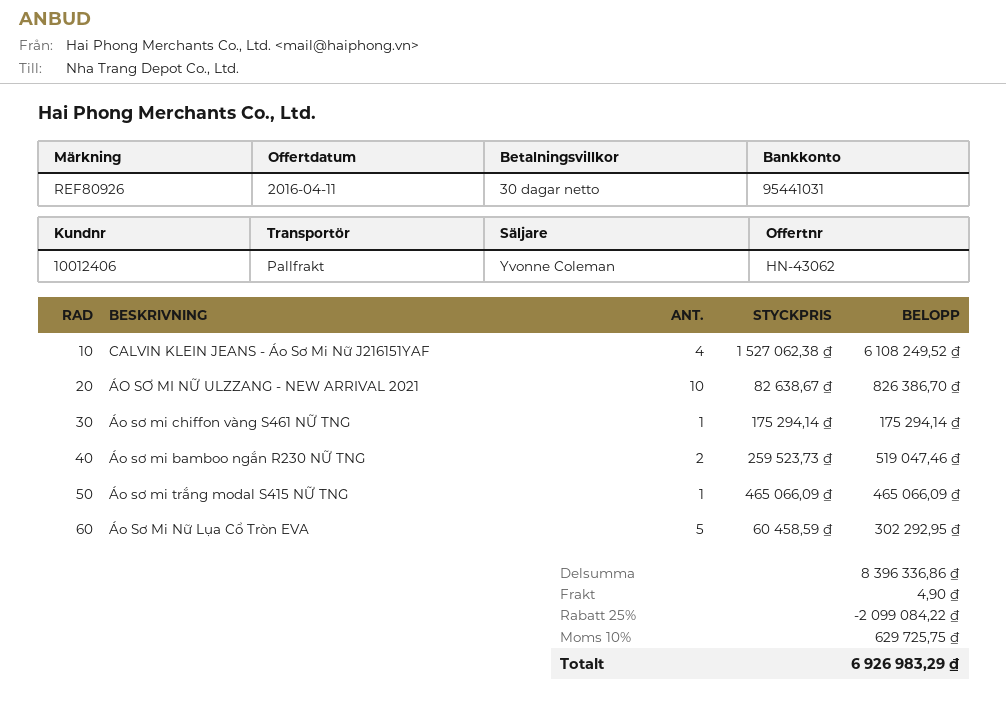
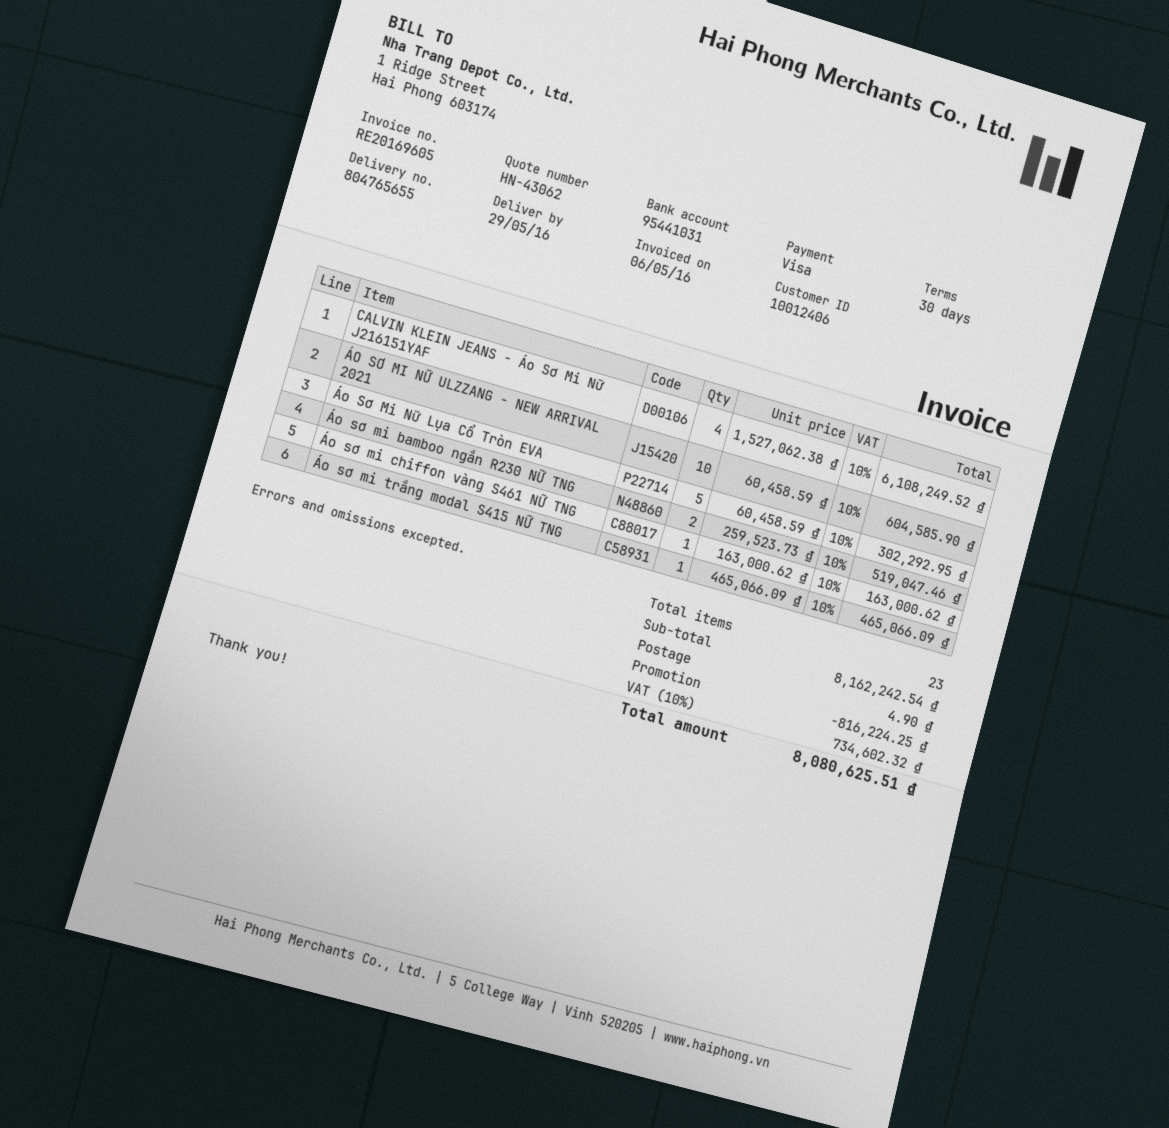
ÁO SƠ MI NỮ ULZZANG - NEW ARRIVAL 2021: 10 x 82638.67 = 826386.70 -> 10 x 60458.59 = 604585.90
Áo sơ mi chiffon vàng S461 NỮ TNG: 1 x 175294.14 = 175294.14 -> 1 x 163000.62 = 163000.62
subtotal: 8396336.86 -> 8162242.54
discount: 2099084.22 -> 816224.25
tax: 10% = 629725.75 -> 10% = 734602.32
total: 6926983.29 -> 8080625.51

